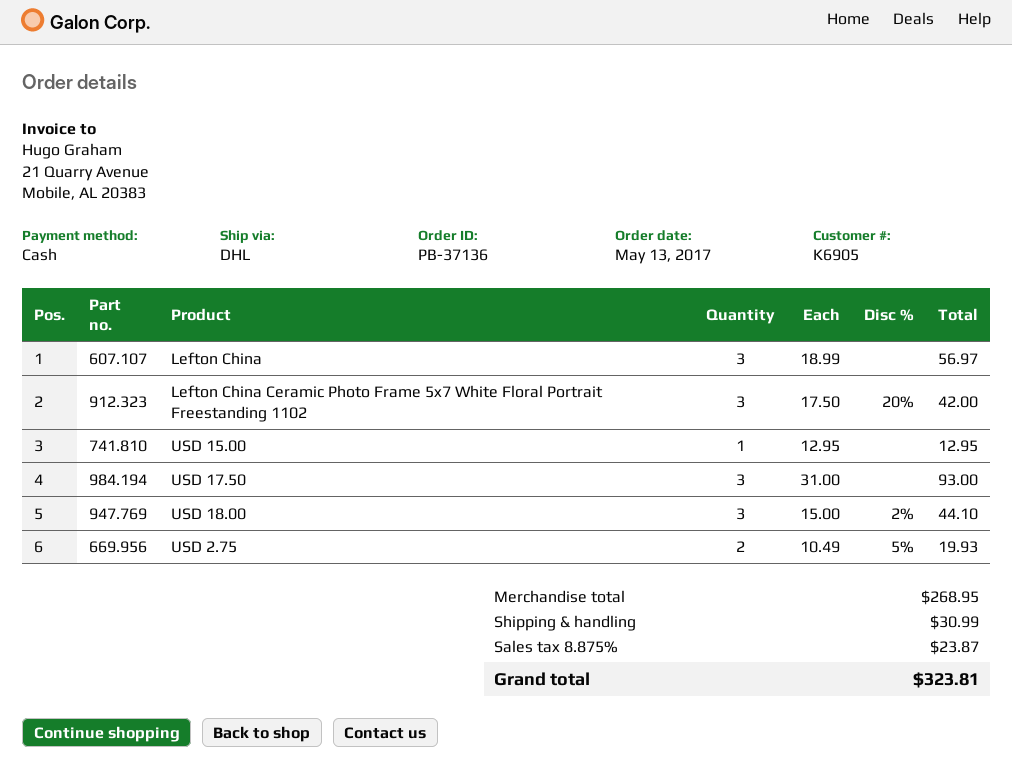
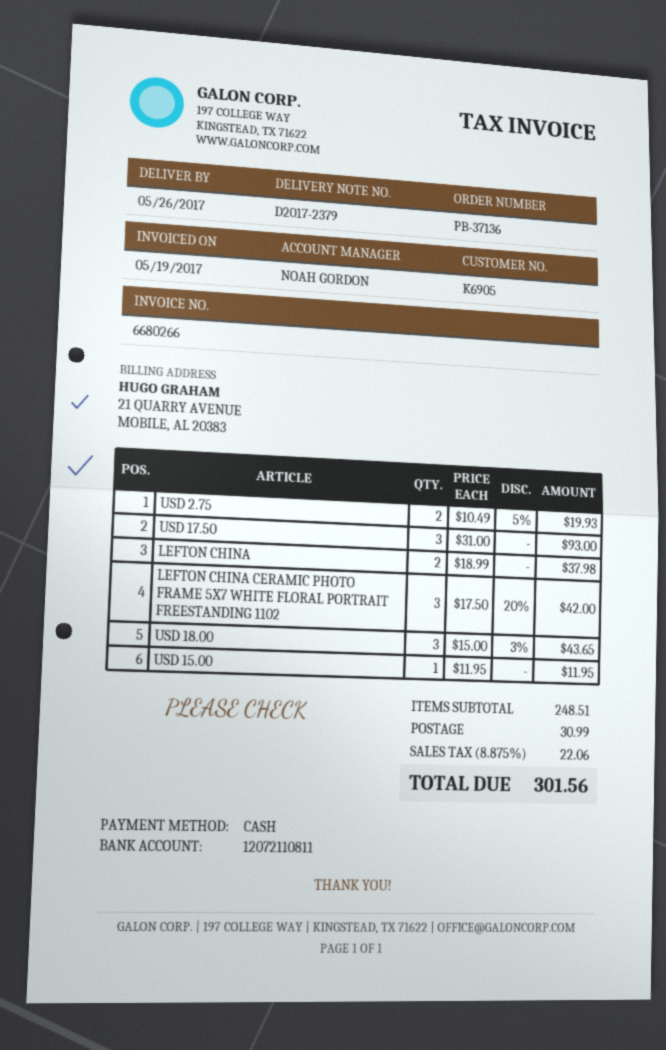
Lefton China: 3 x 18.99 = 56.97 -> 2 x 18.99 = 37.98
USD 15.00: 1 x 12.95 = 12.95 -> 1 x 11.95 = 11.95
USD 18.00: 3 x 15.00 - 2% = 44.10 -> 3 x 15.00 - 3% = 43.65
subtotal: 268.95 -> 248.51
tax: 8.875% = 23.87 -> 8.875% = 22.06
total: 323.81 -> 301.56

